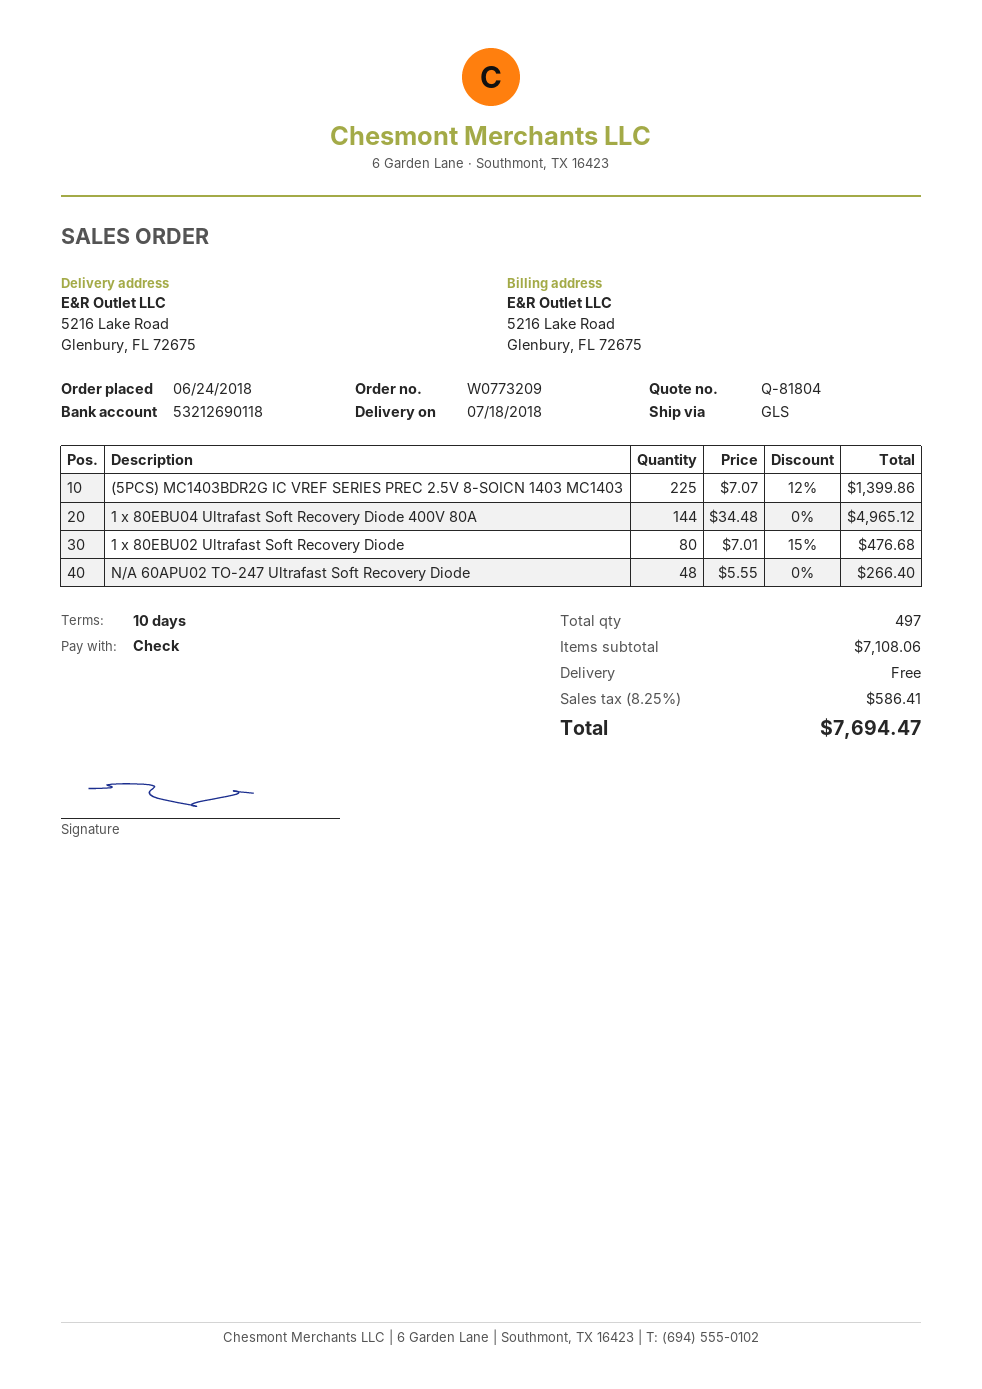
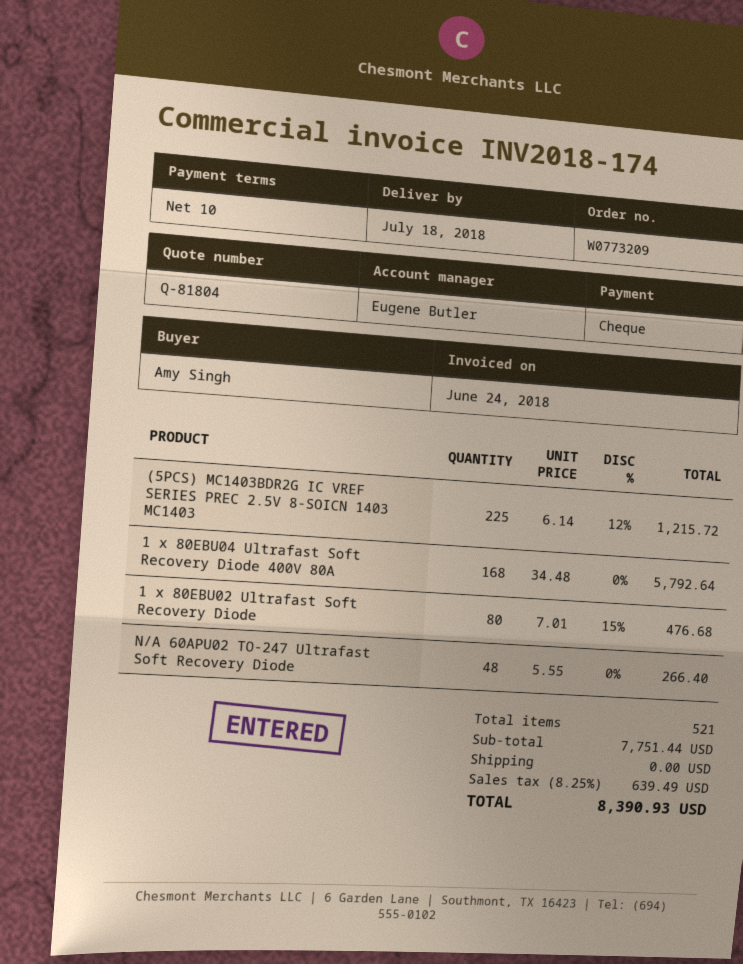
(5PCS) MC1403BDR2G IC VREF SERIES PREC 2.5V 8-SOICN 1403 MC1403: 225 x 7.07 - 12% = 1399.86 -> 225 x 6.14 - 12% = 1215.72
1 x 80EBU04 Ultrafast Soft Recovery Diode 400V 80A: 144 x 34.48 = 4965.12 -> 168 x 34.48 = 5792.64
total quantity: 497 -> 521
subtotal: 7108.06 -> 7751.44
tax: 8.25% = 586.41 -> 8.25% = 639.49
total: 7694.47 -> 8390.93

